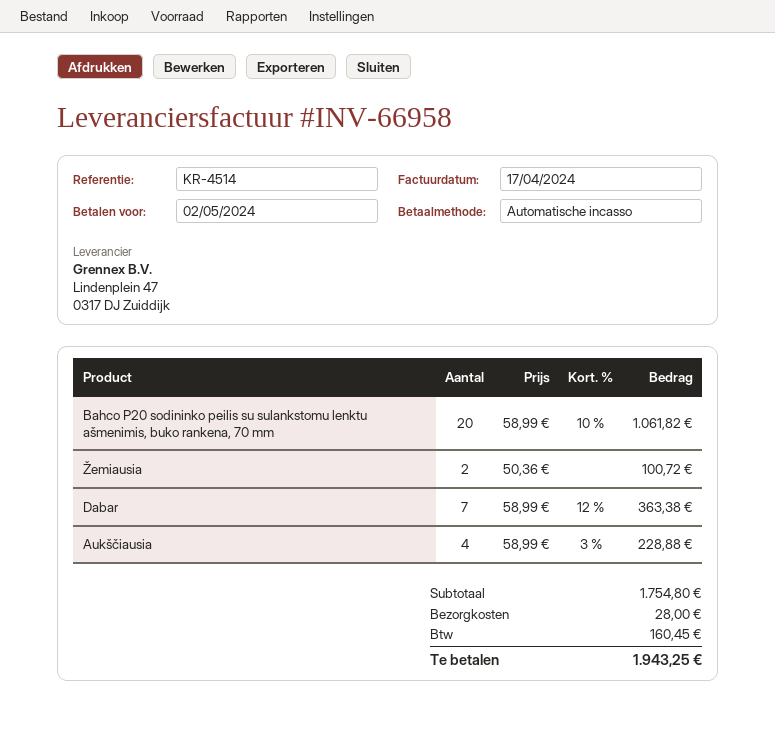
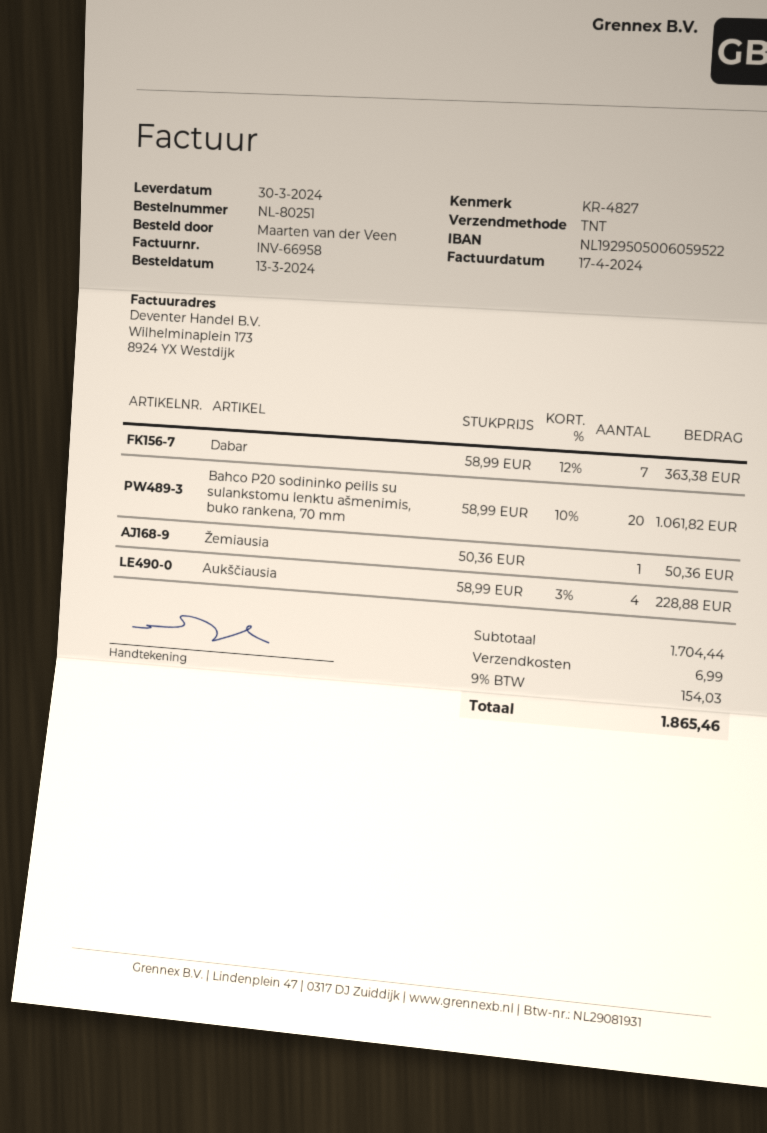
reference: KR-4514 -> KR-4827
Žemiausia: 2 x 50.36 = 100.72 -> 1 x 50.36 = 50.36
subtotal: 1754.80 -> 1704.44
shipping: 28.00 -> 6.99
tax: 160.45 -> 154.03
total: 1943.25 -> 1865.46

